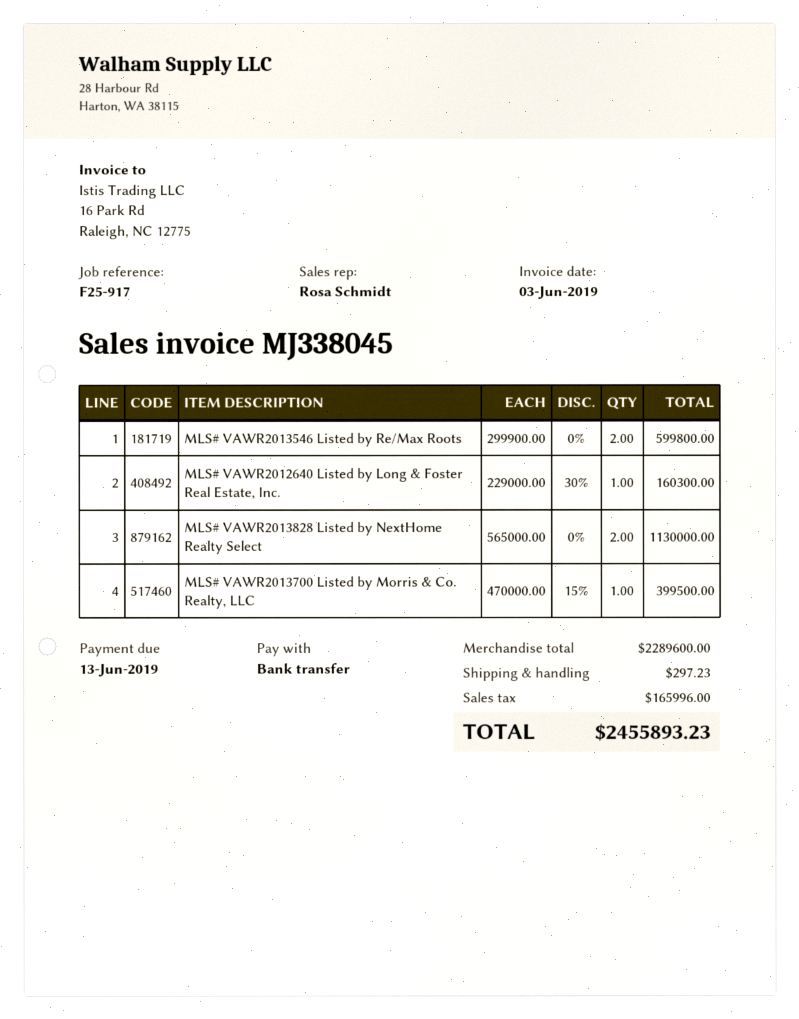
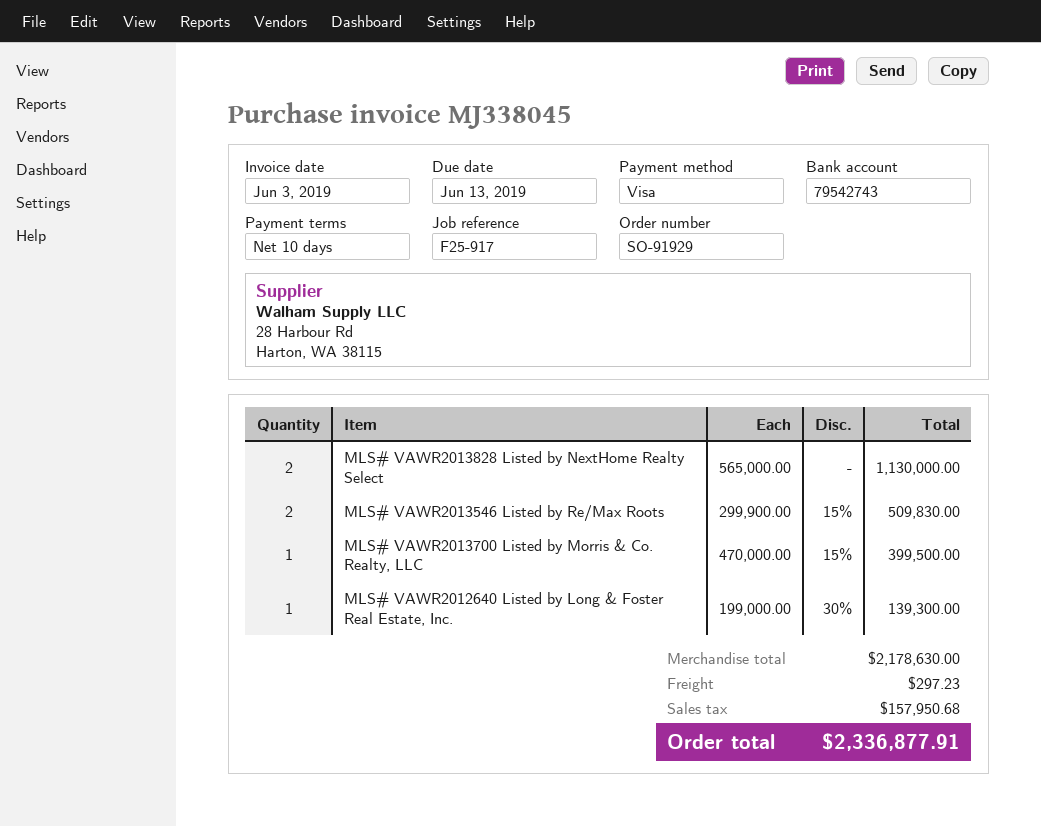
payment method: bank transfer -> Visa
MLS# VAWR2013546 Listed by Re/Max Roots: 2 x 299900.00 = 599800.00 -> 2 x 299900.00 - 15% = 509830.00
MLS# VAWR2012640 Listed by Long & Foster Real Estate, Inc.: 1 x 229000.00 - 30% = 160300.00 -> 1 x 199000.00 - 30% = 139300.00
subtotal: 2289600.00 -> 2178630.00
tax: 165996.00 -> 157950.68
total: 2455893.23 -> 2336877.91

